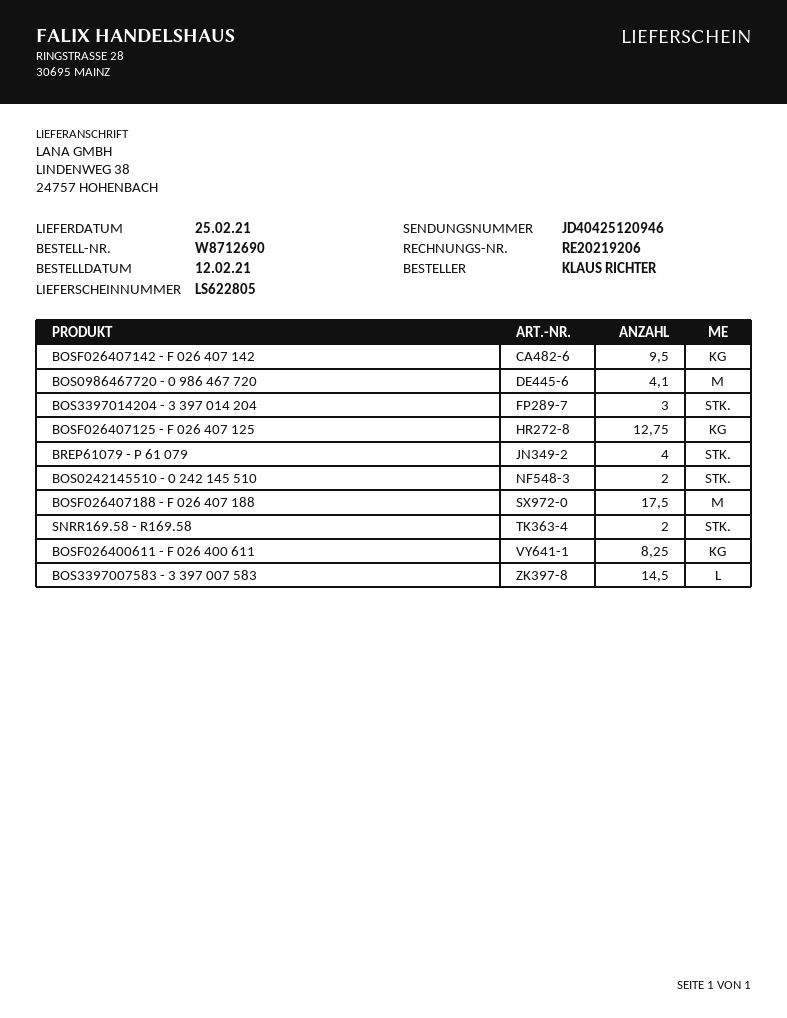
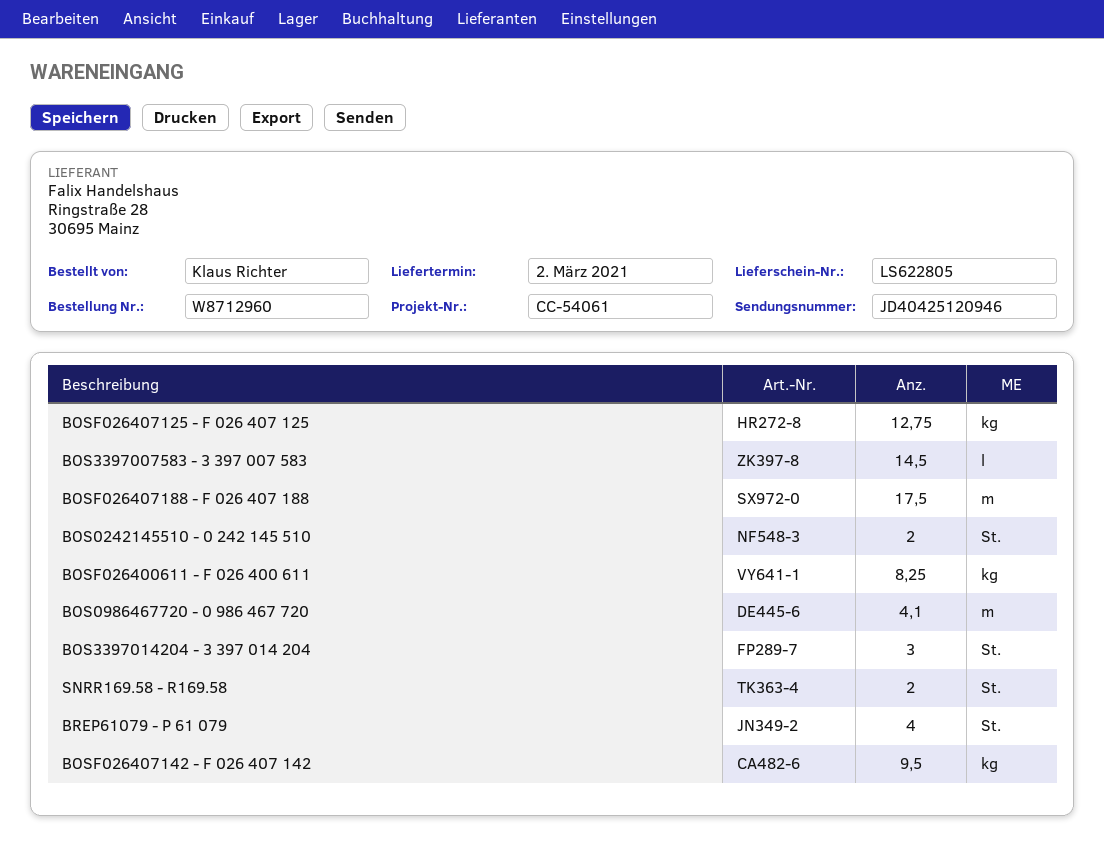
order number: W8712690 -> W8712960
delivery date: 2021-02-25 -> 2021-03-02

